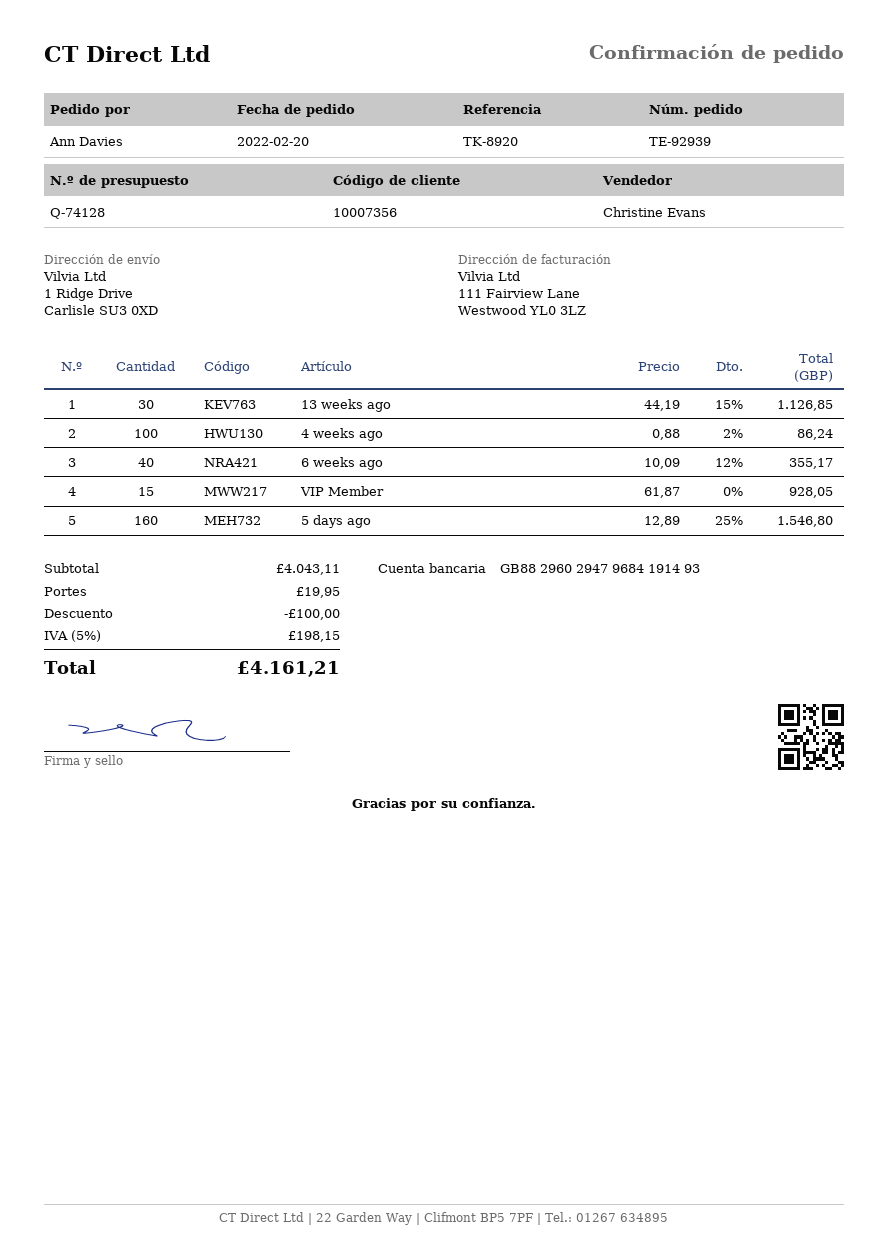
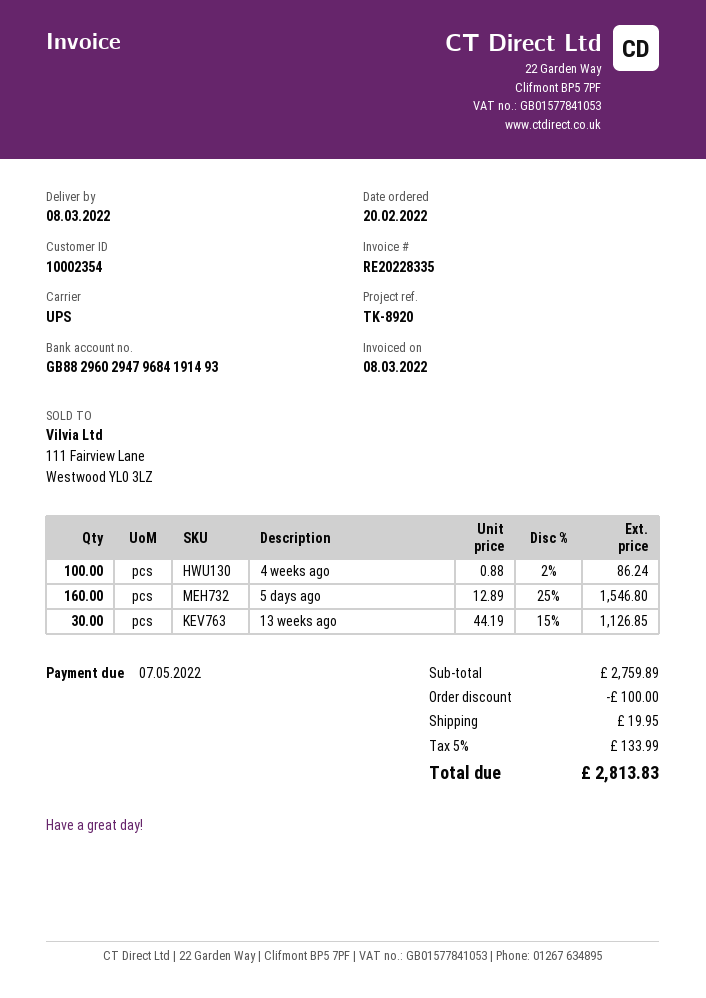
customer number: 10007356 -> 10002354
6 weeks ago: 40 x 10.09 - 12% = 355.17 -> none
VIP Member: 15 x 61.87 = 928.05 -> none
subtotal: 4043.11 -> 2759.89
tax: 5% = 198.15 -> 5% = 133.99
total: 4161.21 -> 2813.83

